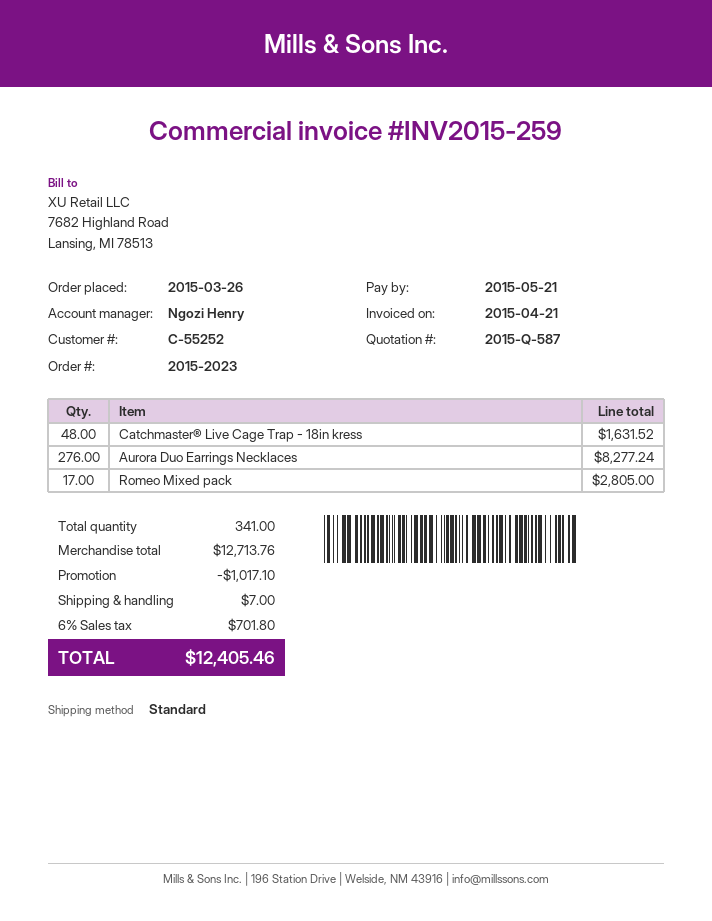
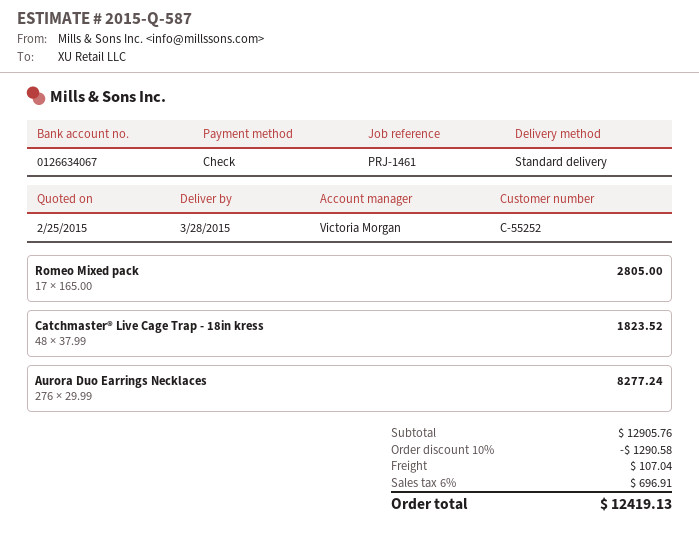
sales rep: Ngozi Henry -> Victoria Morgan
Catchmaster® Live Cage Trap - 18in kress: 48 for 1631.52 -> 48 for 1823.52
subtotal: 12713.76 -> 12905.76
discount: 1017.10 -> 1290.58
shipping: 7.00 -> 107.04
tax: 6% = 701.80 -> 6% = 696.91
total: 12405.46 -> 12419.13

